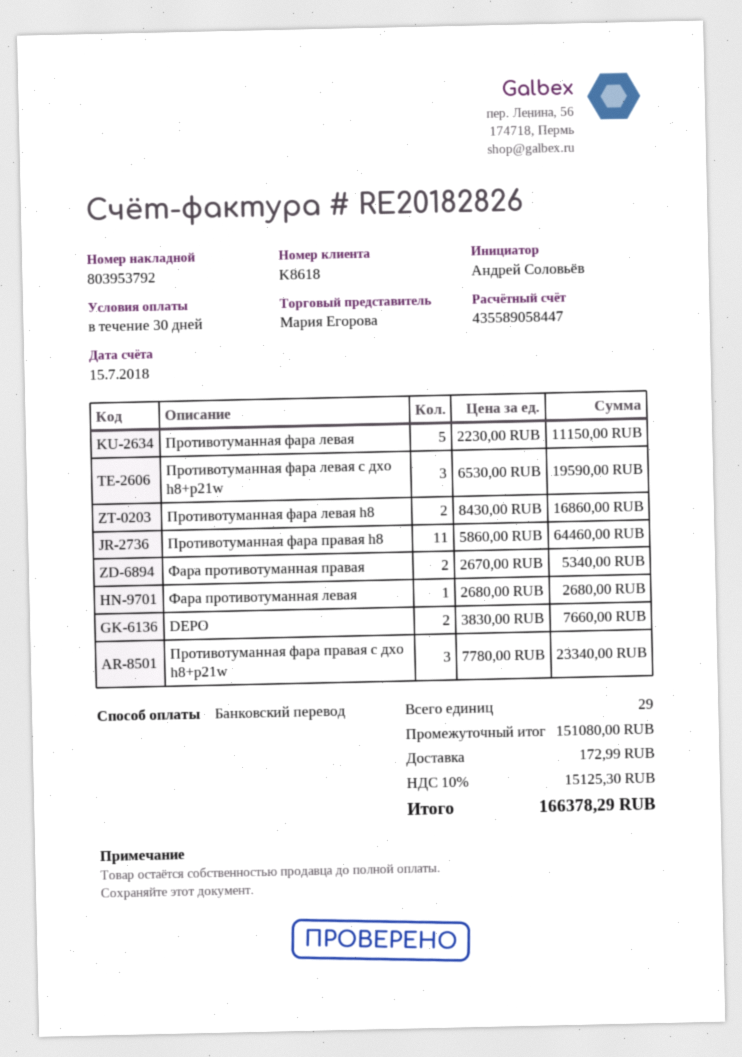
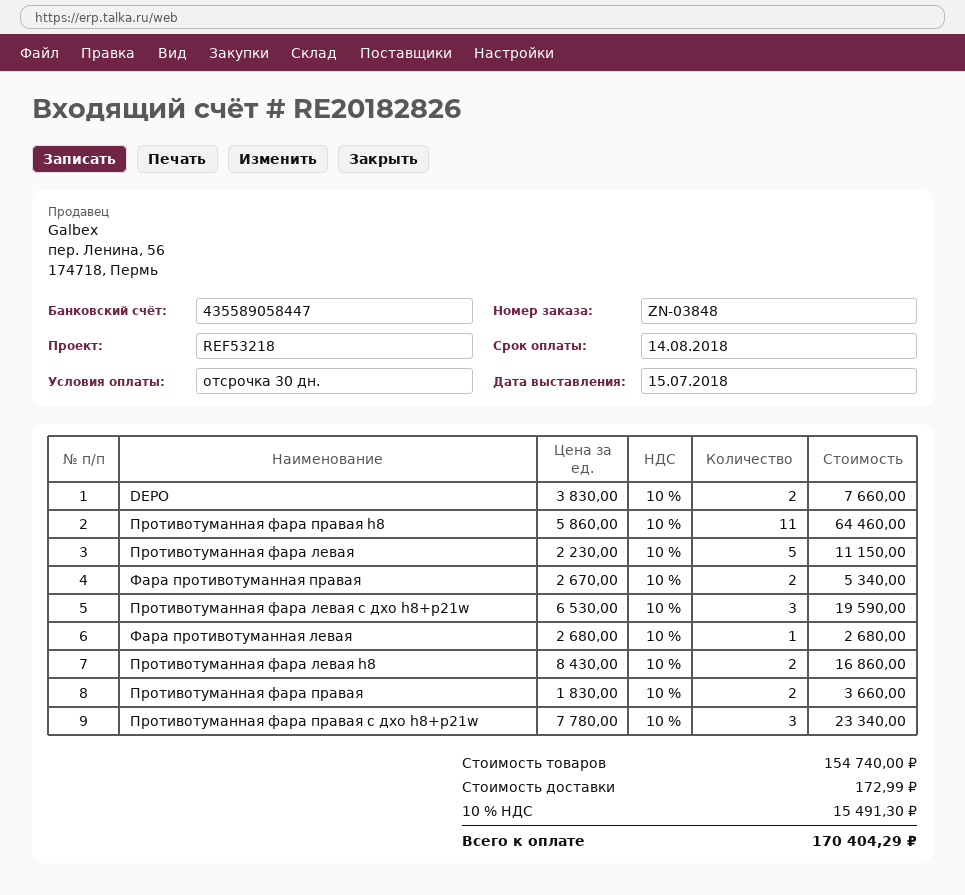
Противотуманная фара правая: none -> 2 x 1830.00 = 3660.00
subtotal: 151080.00 -> 154740.00
tax: 10% = 15125.30 -> 10% = 15491.30
total: 166378.29 -> 170404.29

